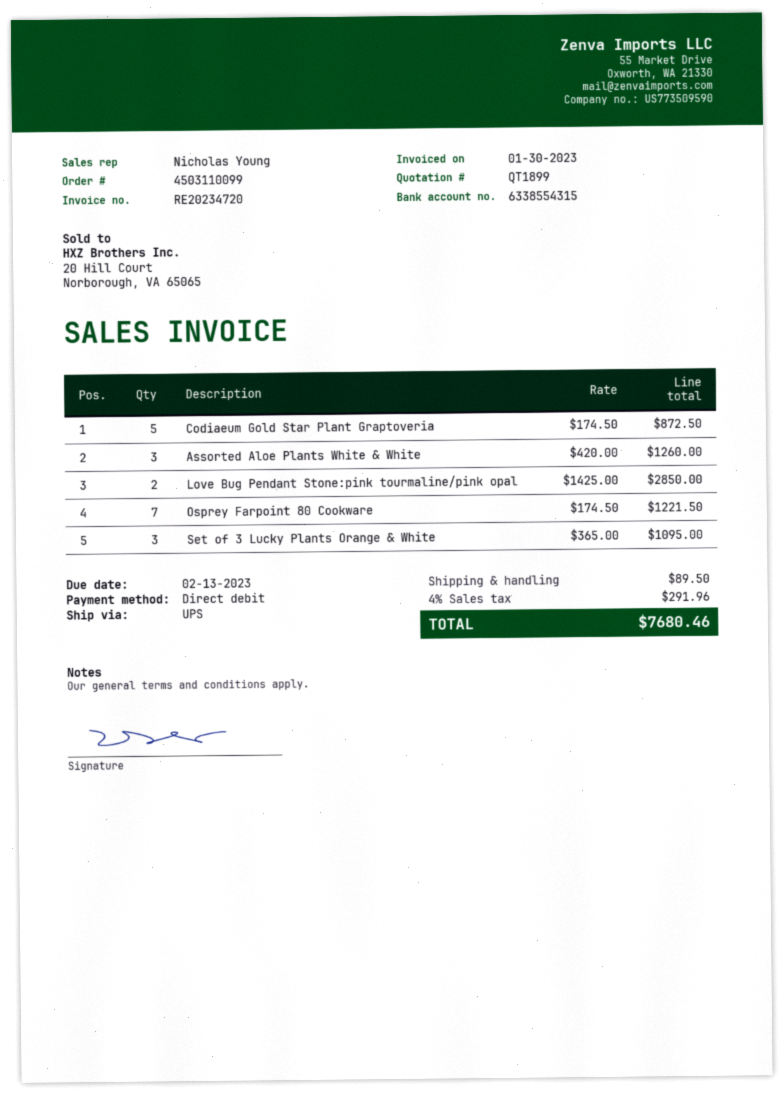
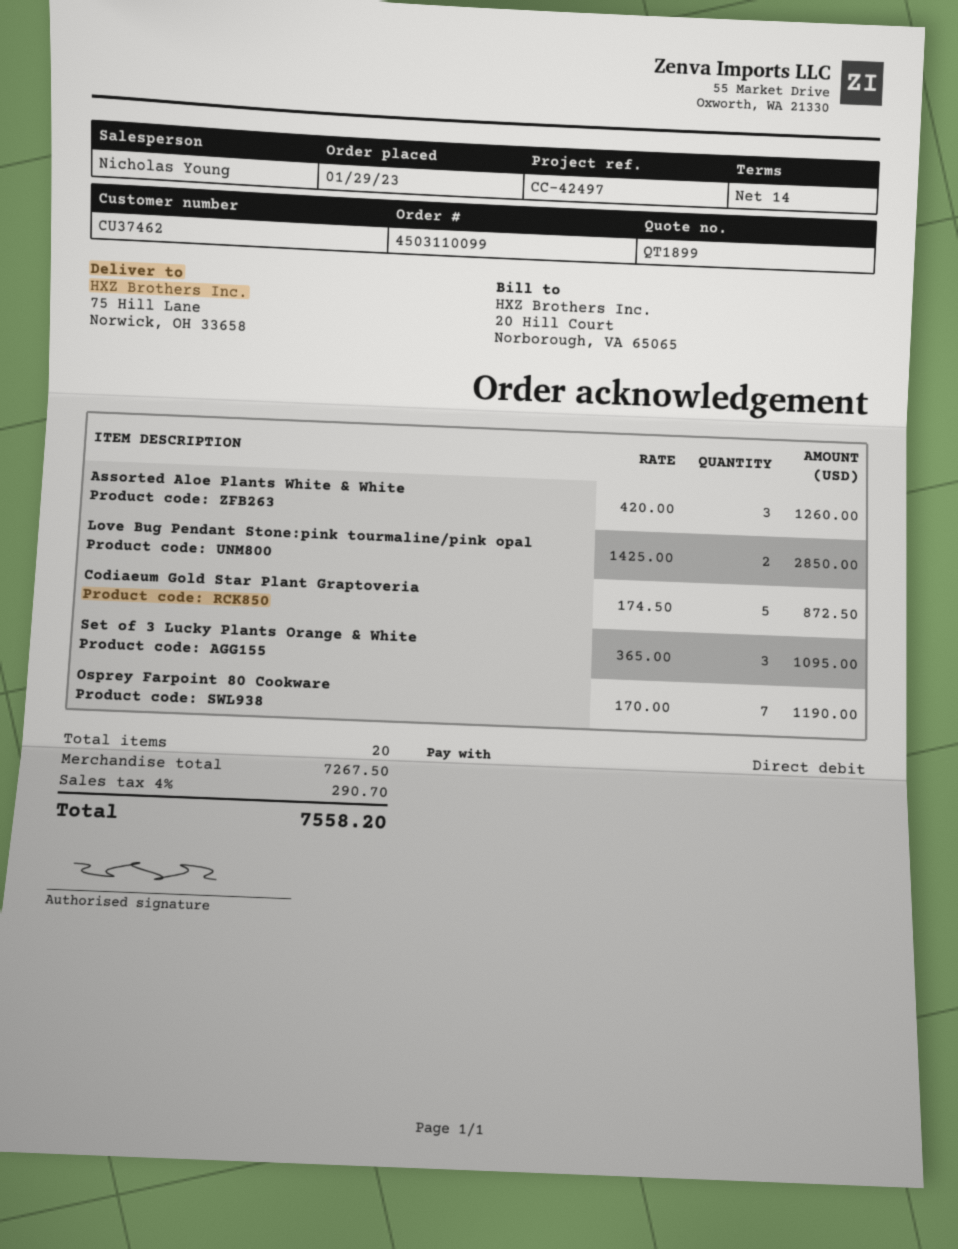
Osprey Farpoint 80 Cookware: 7 x 174.50 = 1221.50 -> 7 x 170.00 = 1190.00
shipping: 89.50 -> none
tax: 4% = 291.96 -> 4% = 290.70
total: 7680.46 -> 7558.20

